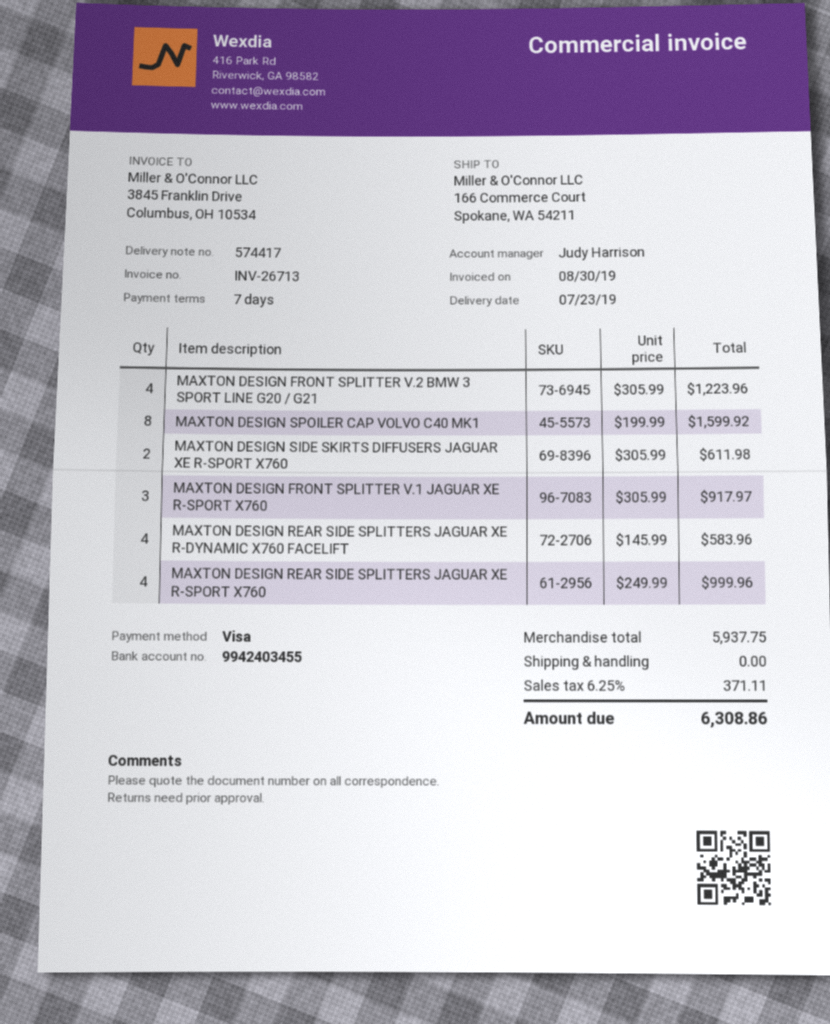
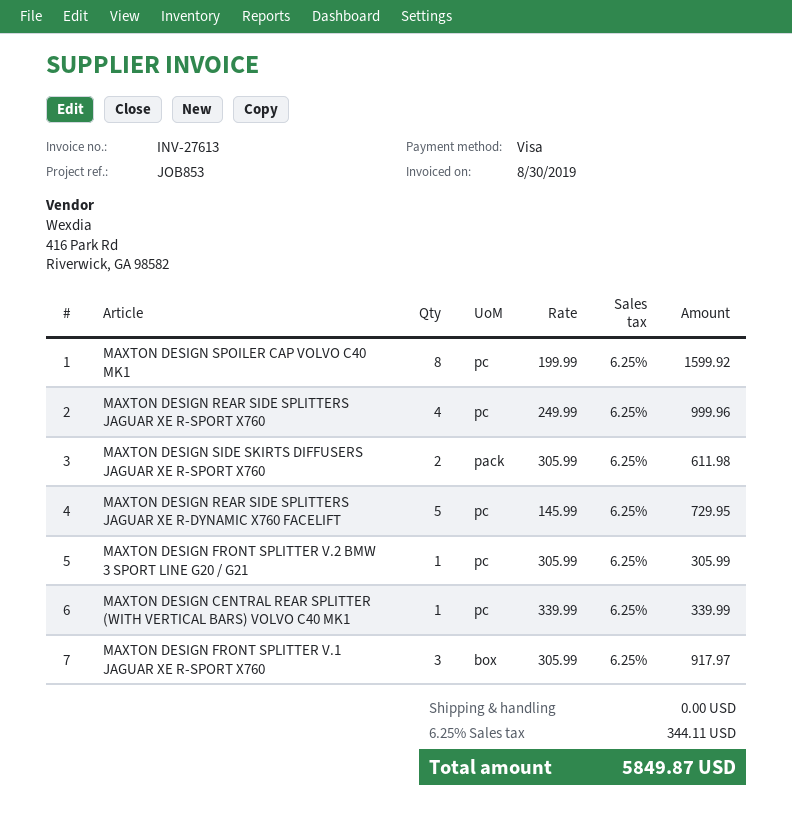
invoice number: INV-26713 -> INV-27613
MAXTON DESIGN FRONT SPLITTER V.2 BMW 3 SPORT LINE G20 / G21: 4 x 305.99 = 1223.96 -> 1 x 305.99 = 305.99
MAXTON DESIGN REAR SIDE SPLITTERS JAGUAR XE R-DYNAMIC X760 FACELIFT: 4 x 145.99 = 583.96 -> 5 x 145.99 = 729.95
MAXTON DESIGN CENTRAL REAR SPLITTER (WITH VERTICAL BARS) VOLVO C40 MK1: none -> 1 x 339.99 = 339.99
tax: 6.25% = 371.11 -> 6.25% = 344.11
total: 6308.86 -> 5849.87

